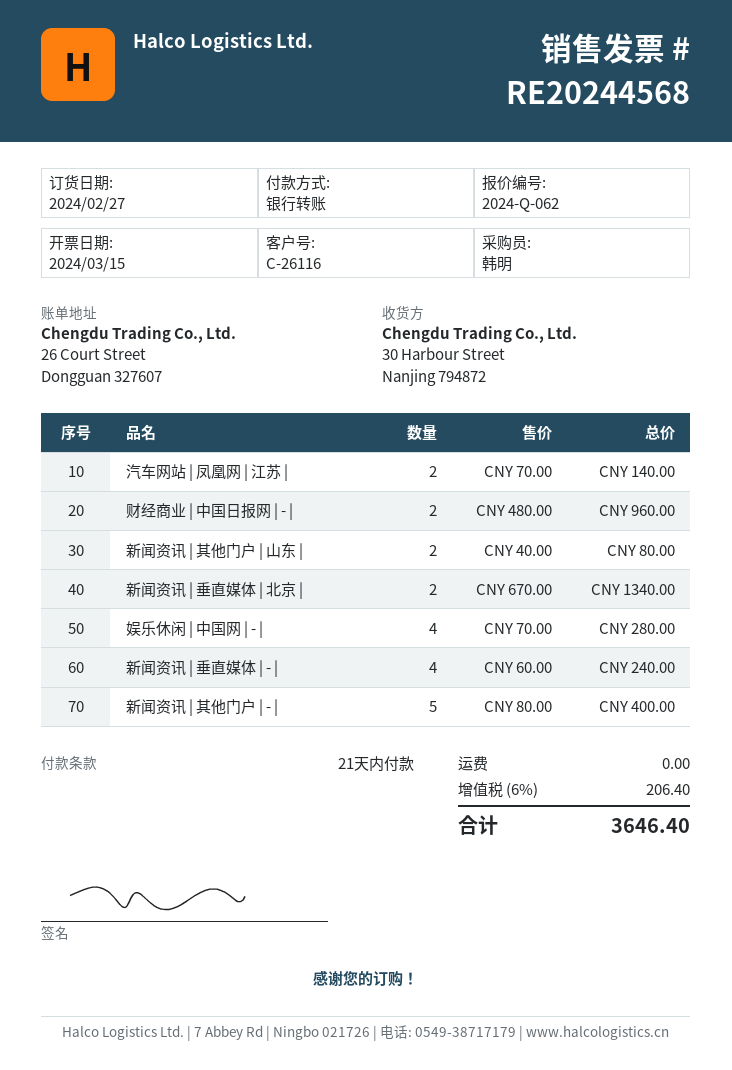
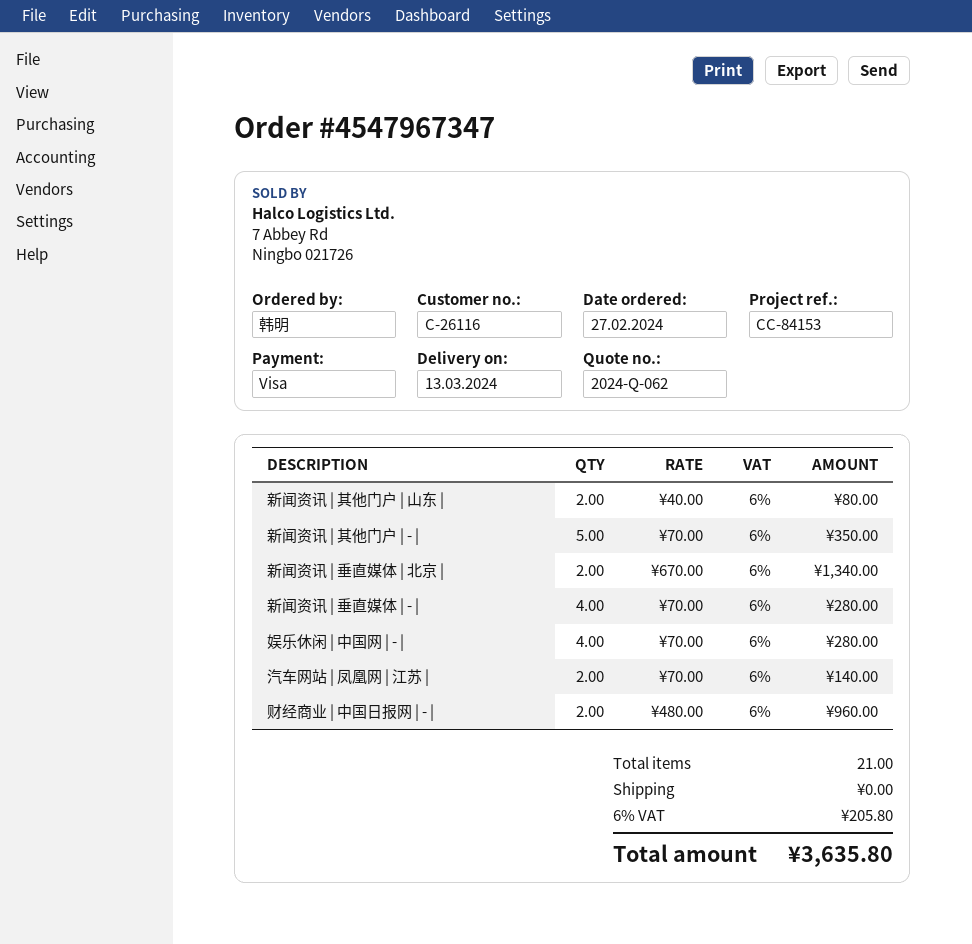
payment method: bank transfer -> Visa
新闻资讯 | 垂直媒体 | - |: 4 x 60.00 = 240.00 -> 4 x 70.00 = 280.00
新闻资讯 | 其他门户 | - |: 5 x 80.00 = 400.00 -> 5 x 70.00 = 350.00
tax: 6% = 206.40 -> 6% = 205.80
total: 3646.40 -> 3635.80

